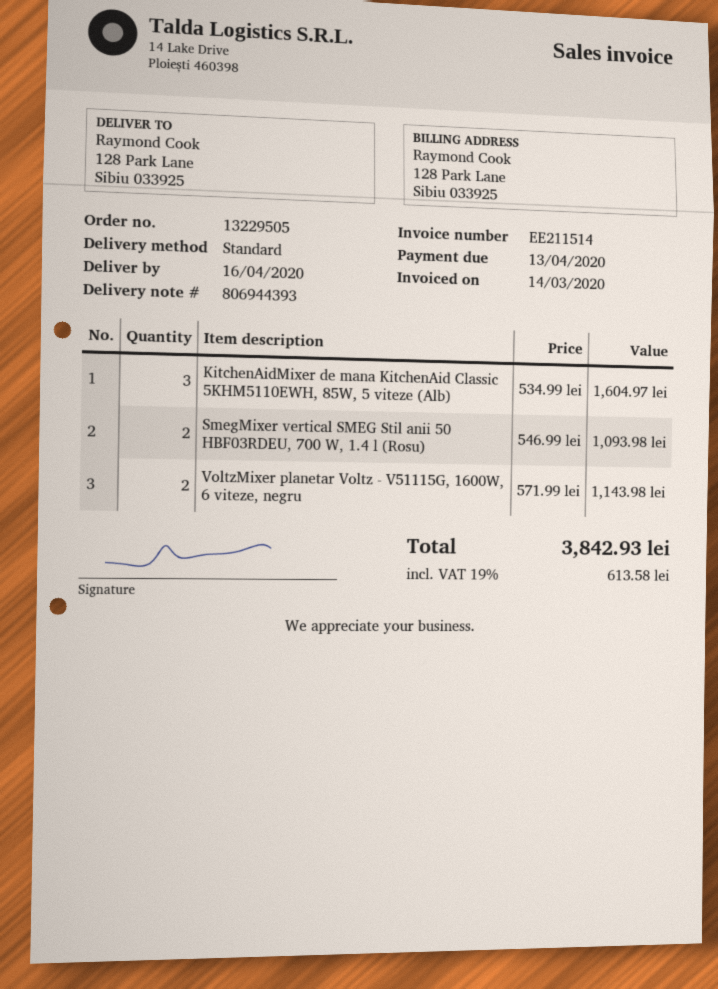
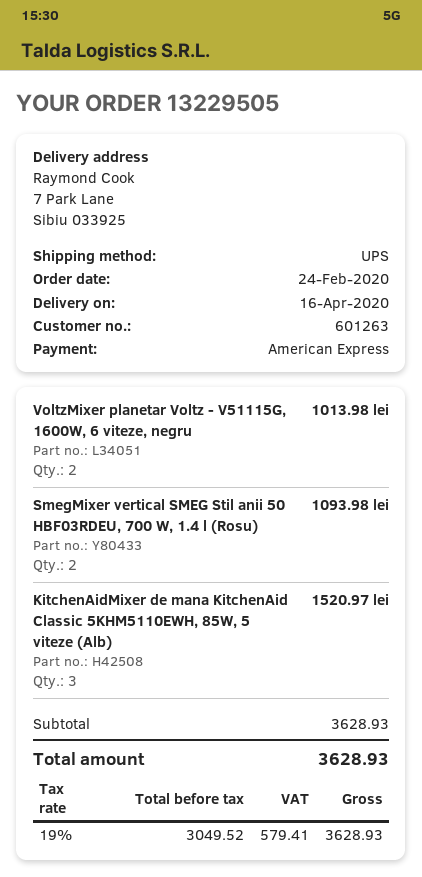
shipping method: standard -> UPS
ship to: 128 Park Lane, Sibiu 033925 -> 7 Park Lane, Sibiu 033925
KitchenAidMixer de mana KitchenAid Classic 5KHM5110EWH, 85W, 5 viteze (Alb): 3 for 1604.97 -> 3 for 1520.97
VoltzMixer planetar Voltz - V51115G, 1600W, 6 viteze, negru: 2 for 1143.98 -> 2 for 1013.98
tax: 19% = 613.58 -> 19% = 579.41
total: 3842.93 -> 3628.93

